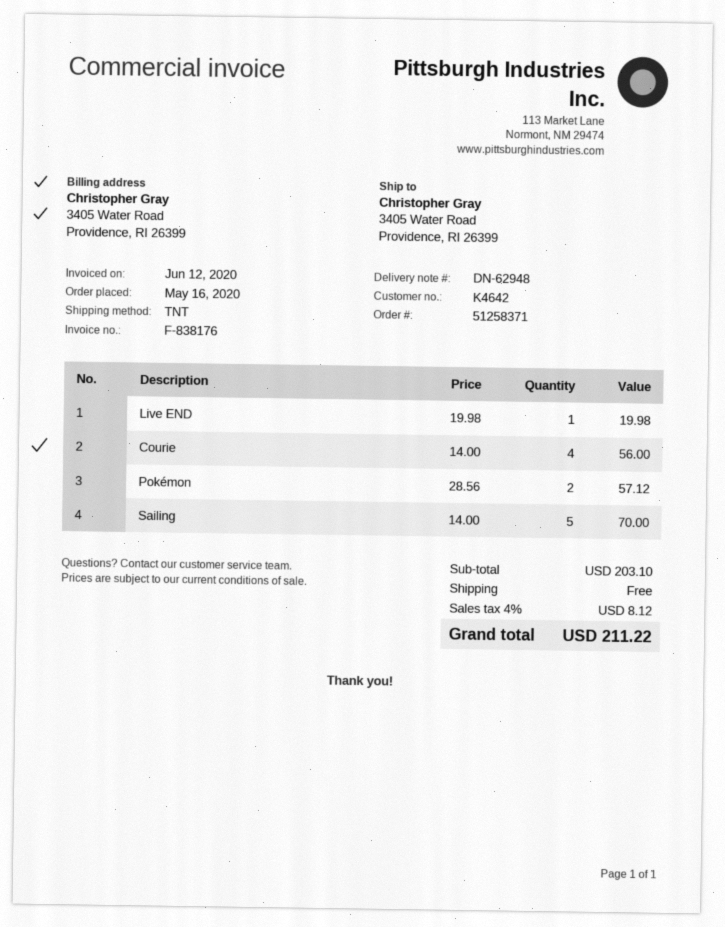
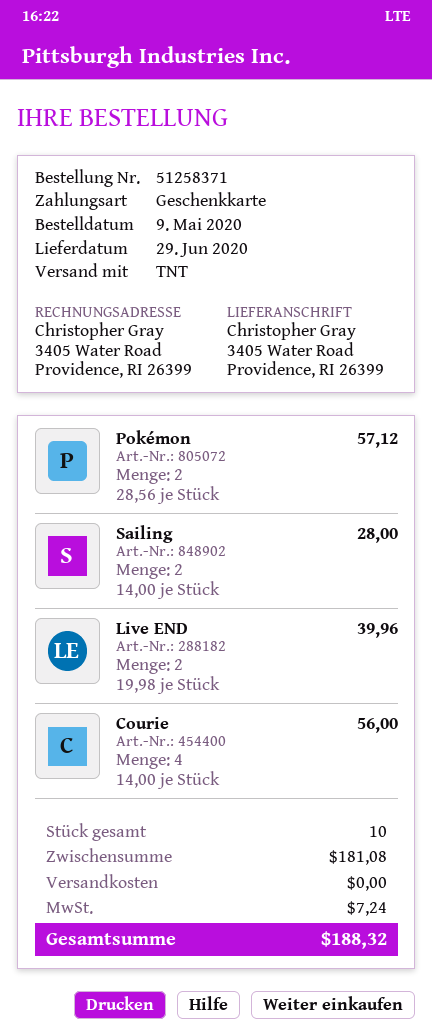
order date: 2020-05-16 -> 2020-05-09
Live END: 1 x 19.98 = 19.98 -> 2 x 19.98 = 39.96
Sailing: 5 x 14.00 = 70.00 -> 2 x 14.00 = 28.00
subtotal: 203.10 -> 181.08
tax: 8.12 -> 7.24
total: 211.22 -> 188.32

